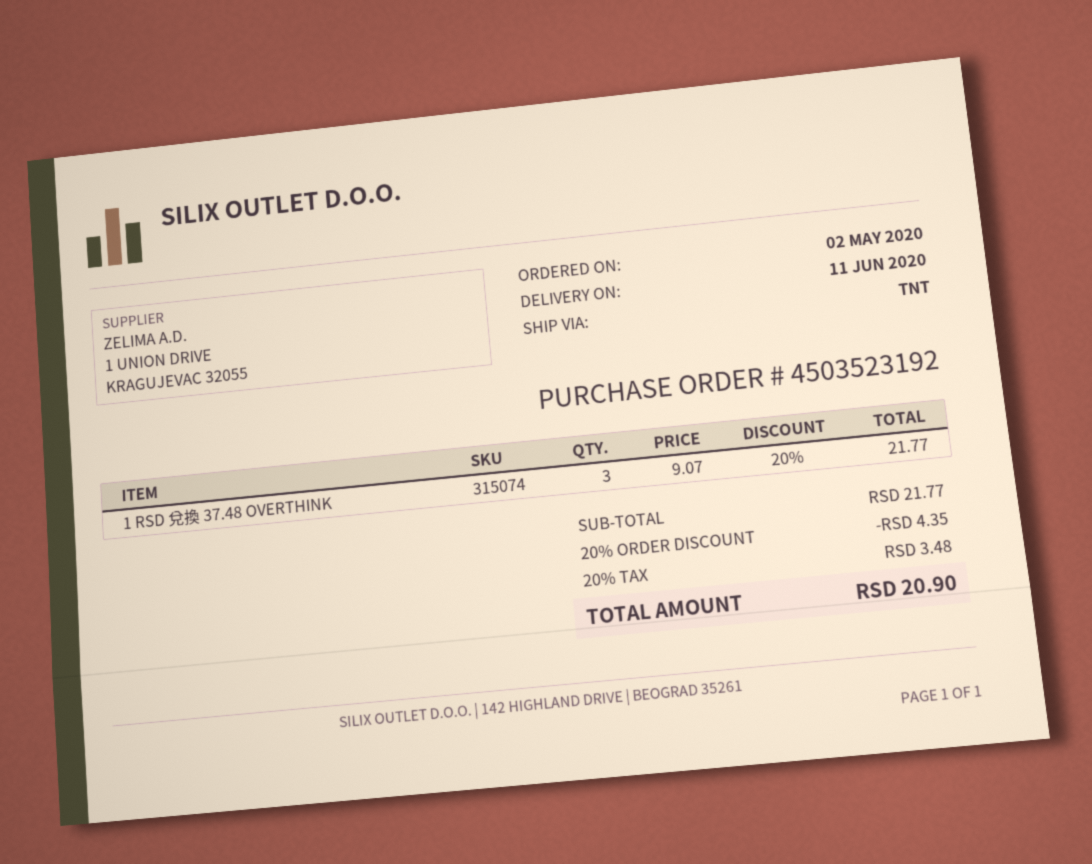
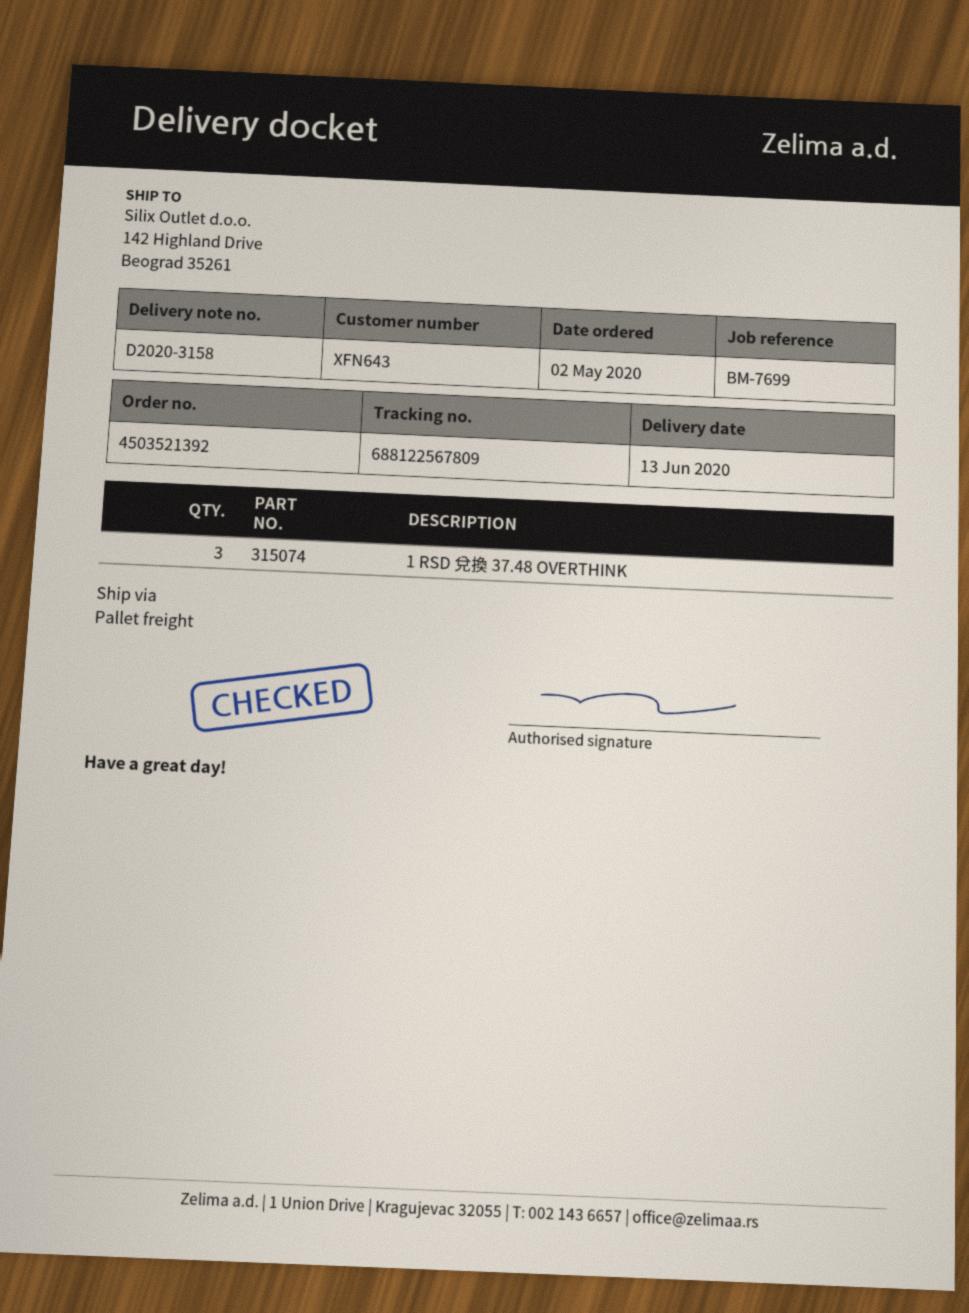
order number: 4503523192 -> 4503521392
delivery date: 2020-06-11 -> 2020-06-13
shipping method: TNT -> pallet freight

